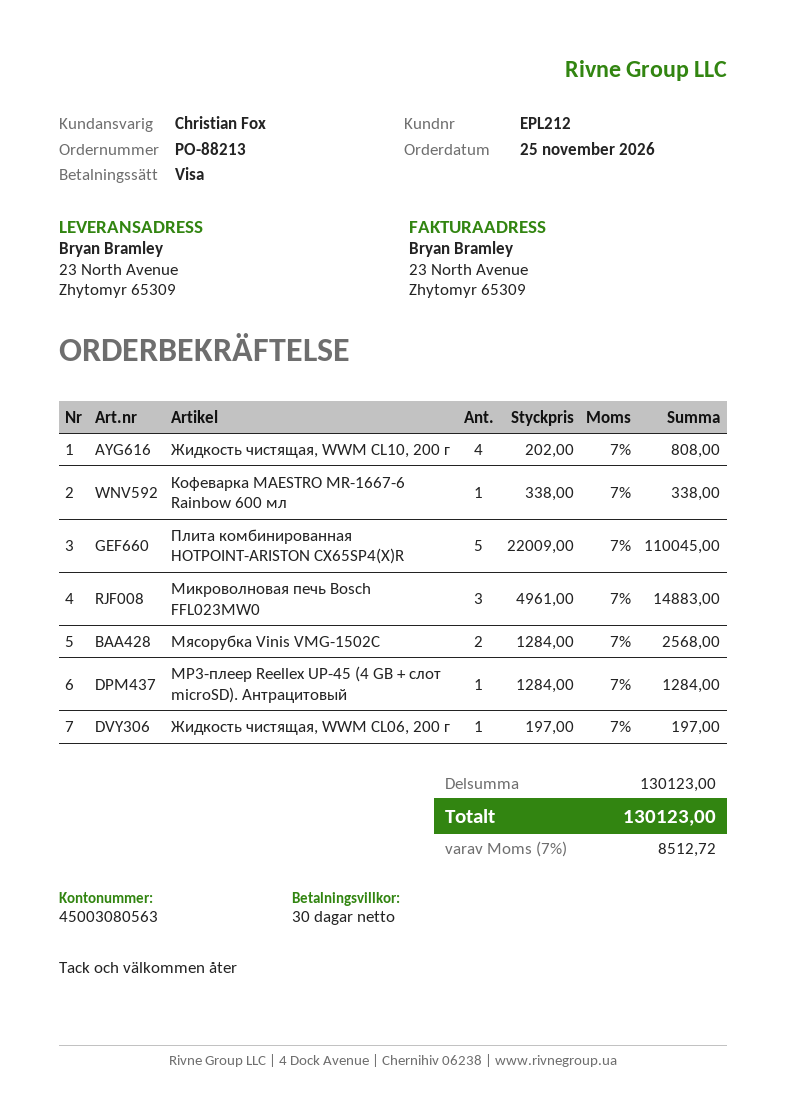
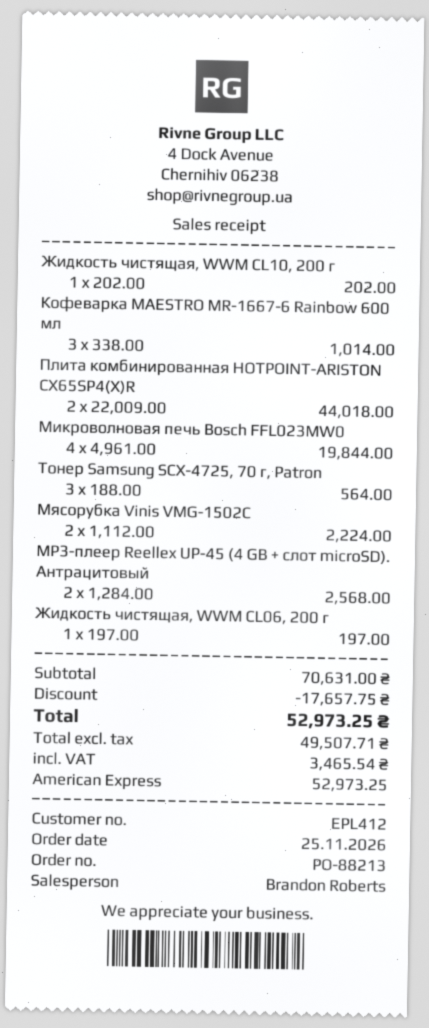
customer number: EPL212 -> EPL412
sales rep: Christian Fox -> Brandon Roberts
payment method: Visa -> American Express
Жидкость чистящая, WWM CL10, 200 г: 4 x 202.00 = 808.00 -> 1 x 202.00 = 202.00
Кофеварка MAESTRO MR-1667-6 Rainbow 600 мл: 1 x 338.00 = 338.00 -> 3 x 338.00 = 1014.00
Плита комбинированная HOTPOINT-ARISTON CX65SP4(X)R: 5 x 22009.00 = 110045.00 -> 2 x 22009.00 = 44018.00
Микроволновая печь Bosch FFL023MW0: 3 x 4961.00 = 14883.00 -> 4 x 4961.00 = 19844.00
Мясорубка Vinis VMG-1502C: 2 x 1284.00 = 2568.00 -> 2 x 1112.00 = 2224.00
MP3-плеер Reellex UP-45 (4 GB + слот microSD). Антрацитовый: 1 x 1284.00 = 1284.00 -> 2 x 1284.00 = 2568.00
Тонер Samsung SCX-4725, 70 г, Patron: none -> 3 x 188.00 = 564.00
subtotal: 130123.00 -> 70631.00
discount: none -> 17657.75
tax: 8512.72 -> 3465.54
total: 130123.00 -> 52973.25

